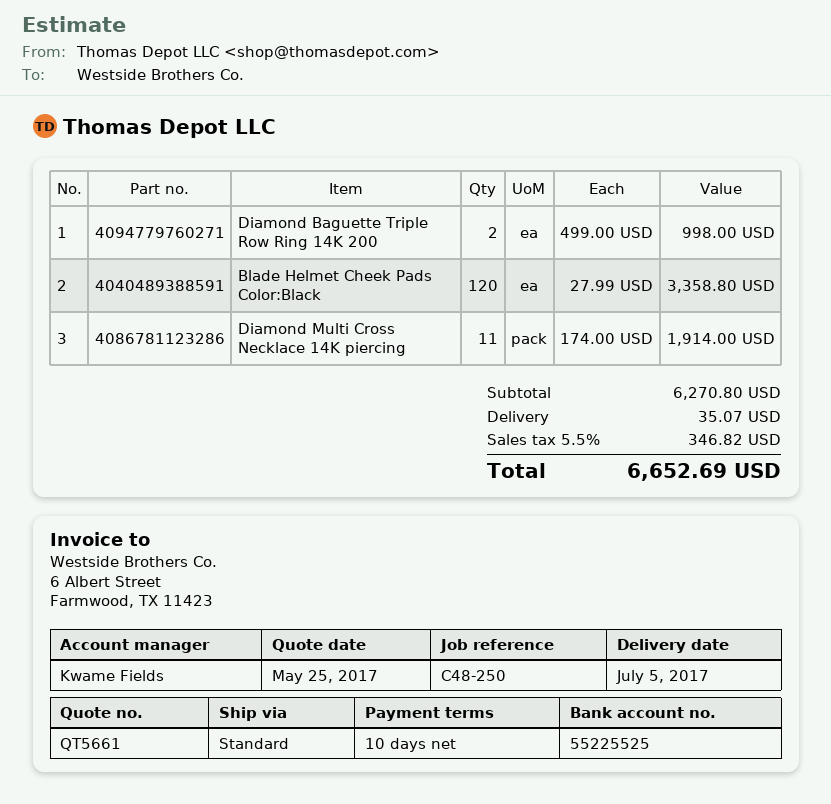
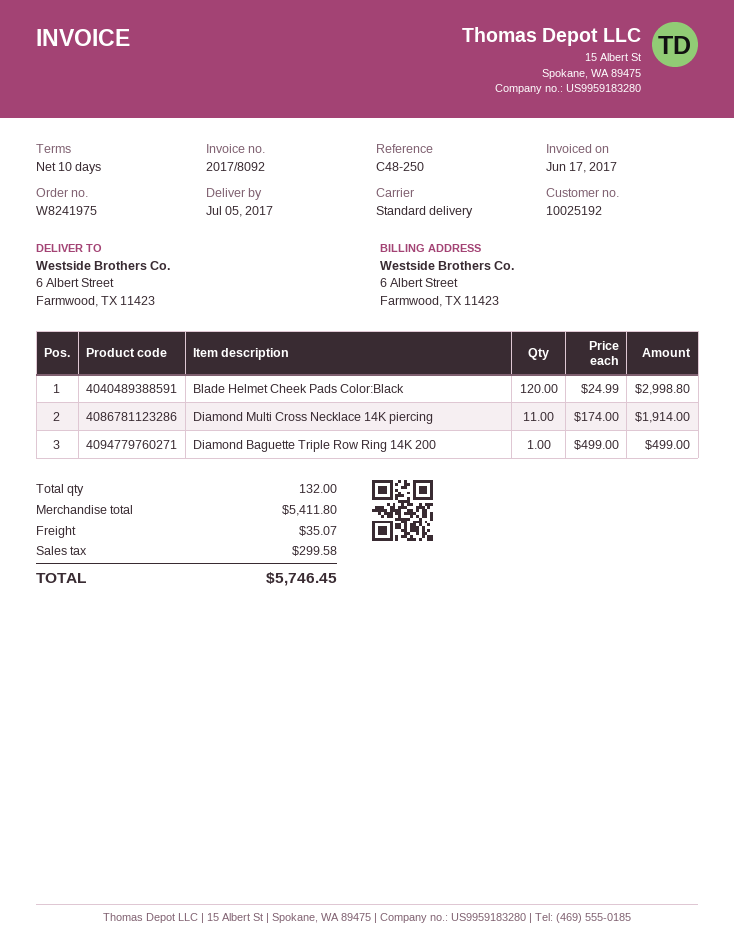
Diamond Baguette Triple Row Ring 14K 200: 2 x 499.00 = 998.00 -> 1 x 499.00 = 499.00
Blade Helmet Cheek Pads Color:Black: 120 x 27.99 = 3358.80 -> 120 x 24.99 = 2998.80
subtotal: 6270.80 -> 5411.80
tax: 346.82 -> 299.58
total: 6652.69 -> 5746.45

